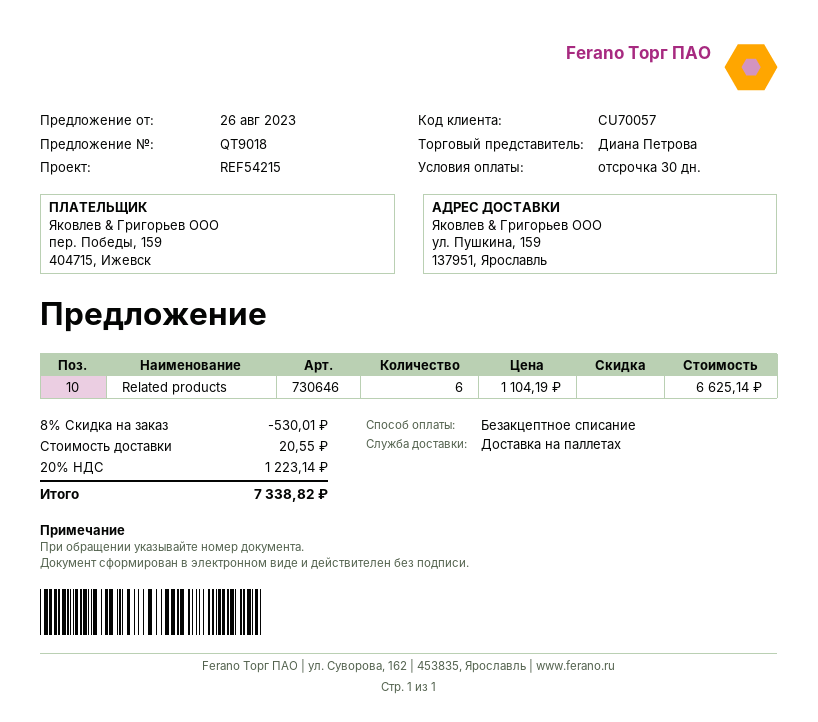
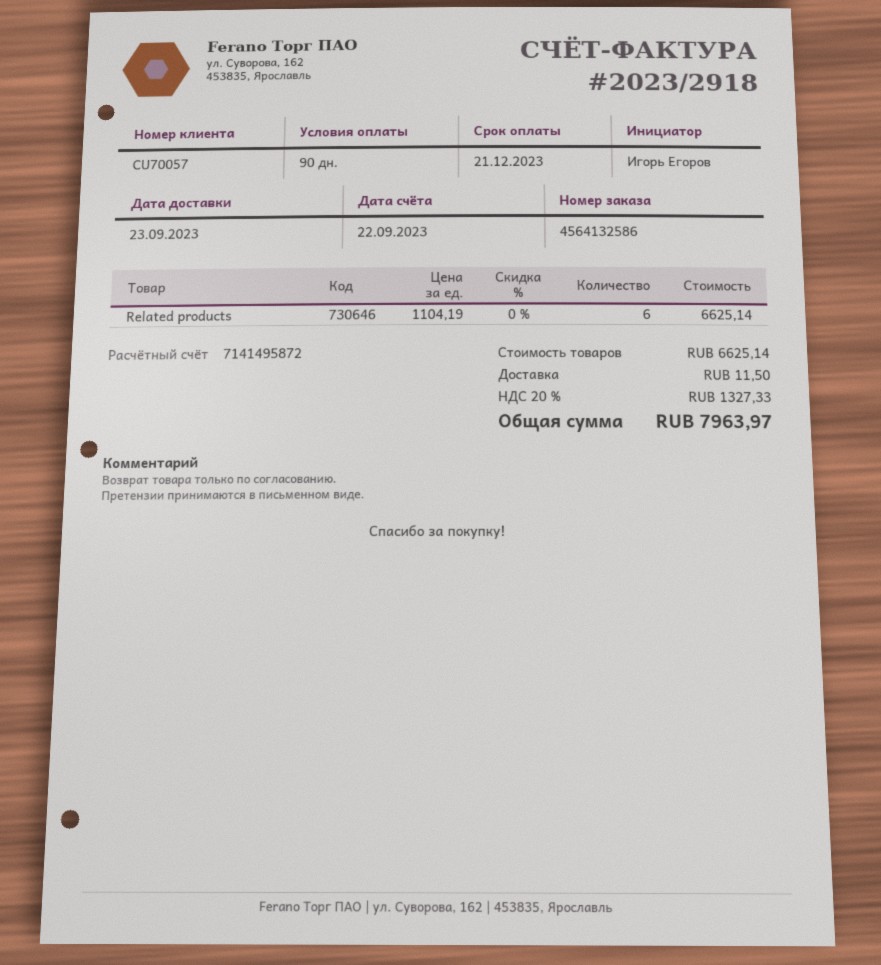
payment terms: 30 days -> 90 days
discount: 8% = 530.01 -> none
shipping: 20.55 -> 11.50
tax: 20% = 1223.14 -> 20% = 1327.33
total: 7338.82 -> 7963.97

